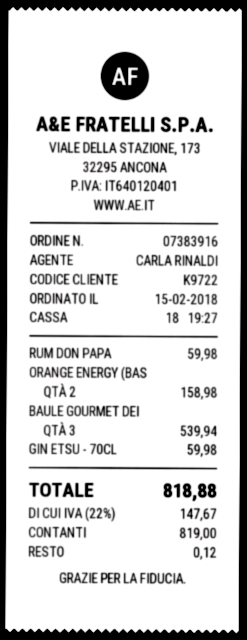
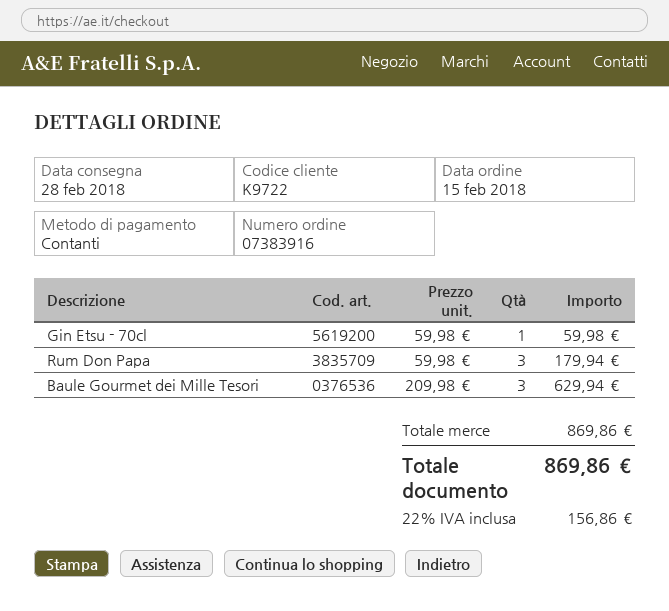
RUM DON PAPA: 1 for 59.98 -> 3 for 179.94
ORANGE ENERGY (BAS: 2 for 158.98 -> none
BAULE GOURMET DEI: 3 for 539.94 -> 3 for 629.94
tax: 22% = 147.67 -> 22% = 156.86
total: 818.88 -> 869.86

